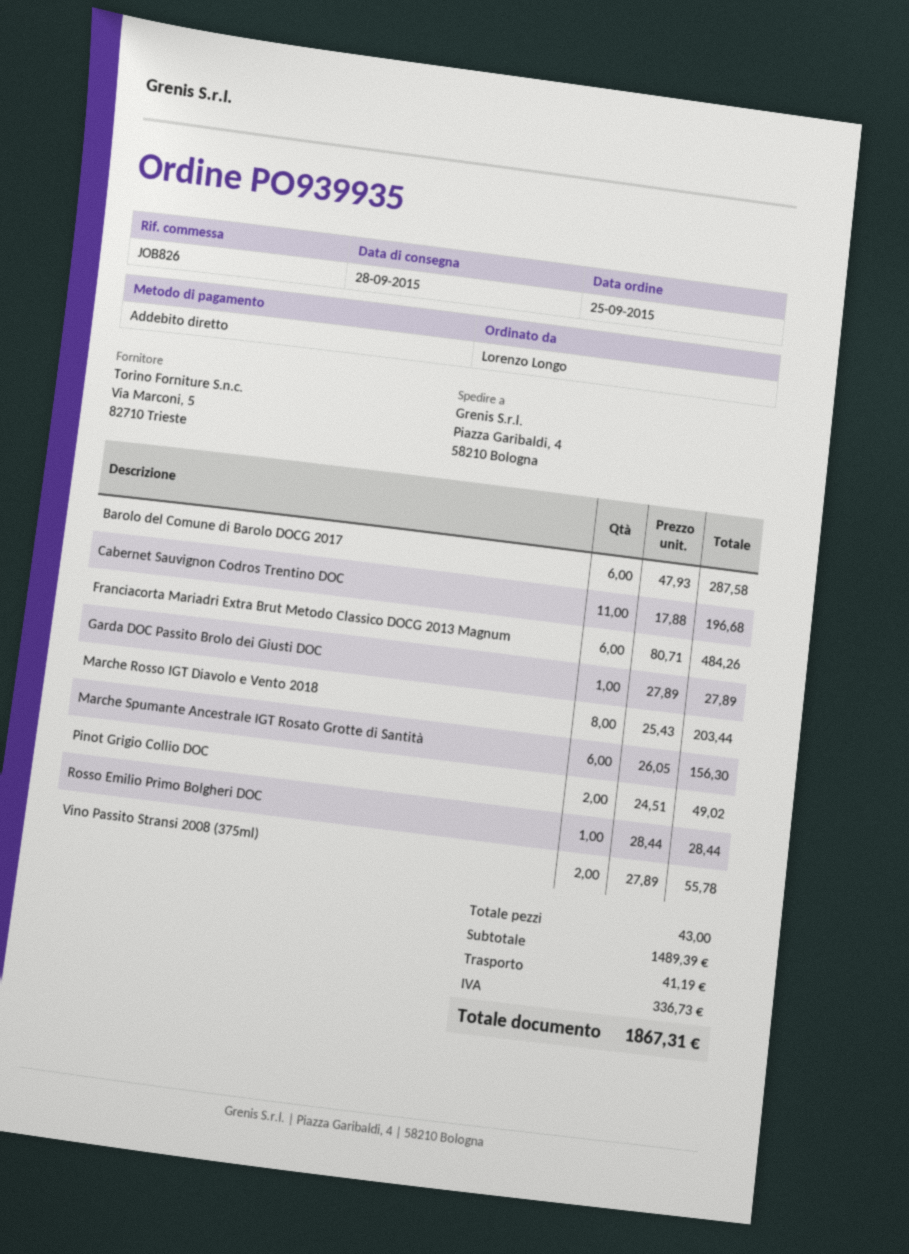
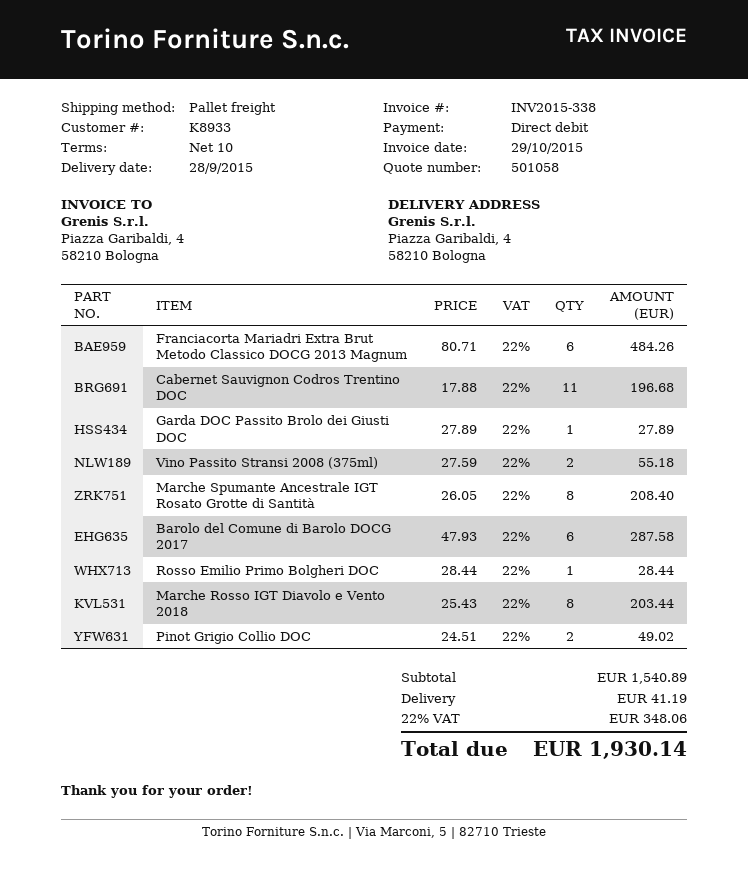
Marche Spumante Ancestrale IGT Rosato Grotte di Santità: 6 x 26.05 = 156.30 -> 8 x 26.05 = 208.40
Vino Passito Stransi 2008 (375ml): 2 x 27.89 = 55.78 -> 2 x 27.59 = 55.18
subtotal: 1489.39 -> 1540.89
tax: 336.73 -> 348.06
total: 1867.31 -> 1930.14

